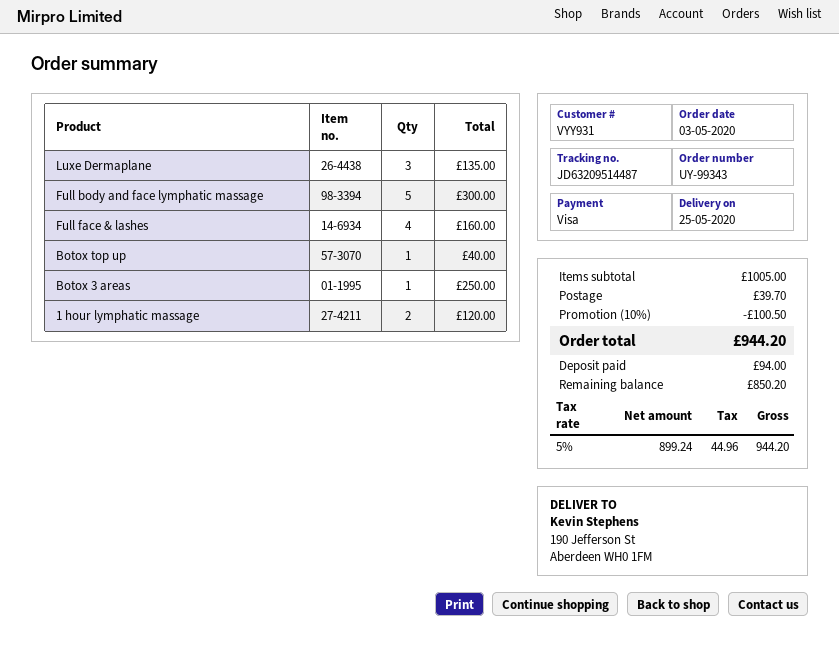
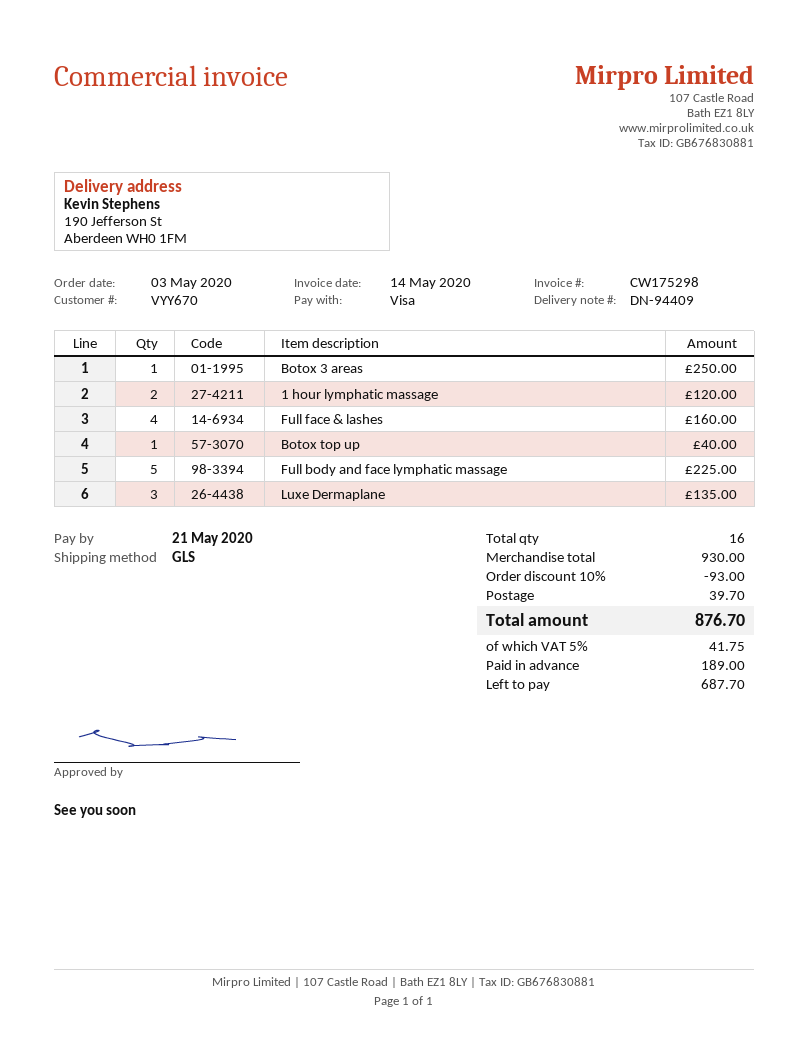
customer number: VYY931 -> VYY670
Full body and face lymphatic massage: 5 for 300.00 -> 5 for 225.00
subtotal: 1005.00 -> 930.00
discount: 10% = 100.50 -> 10% = 93.00
tax: 5% = 44.96 -> 5% = 41.75
total: 944.20 -> 876.70
deposit: 94.00 -> 189.00
balance: 850.20 -> 687.70

